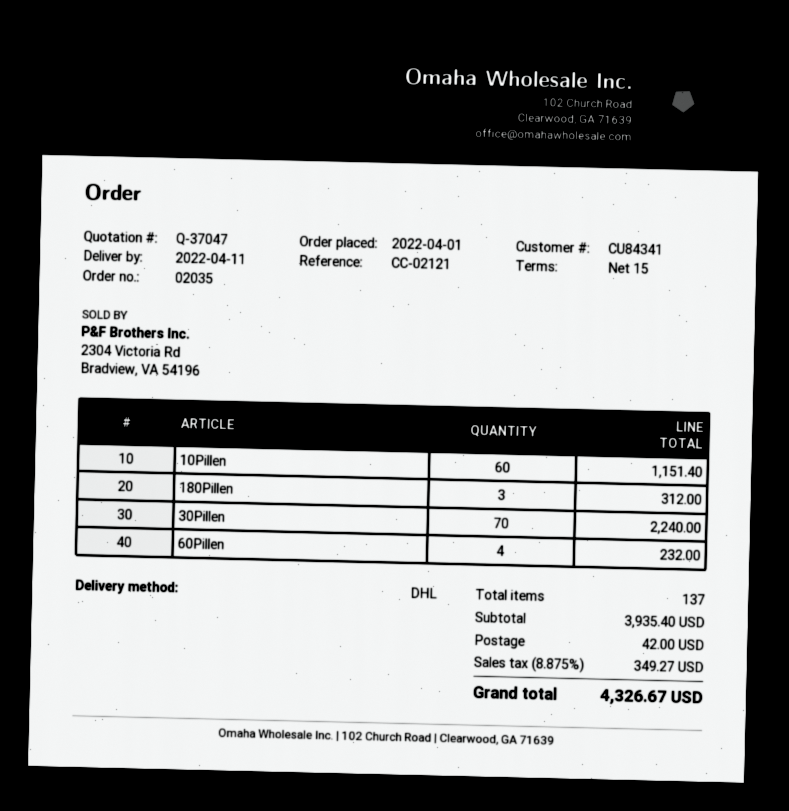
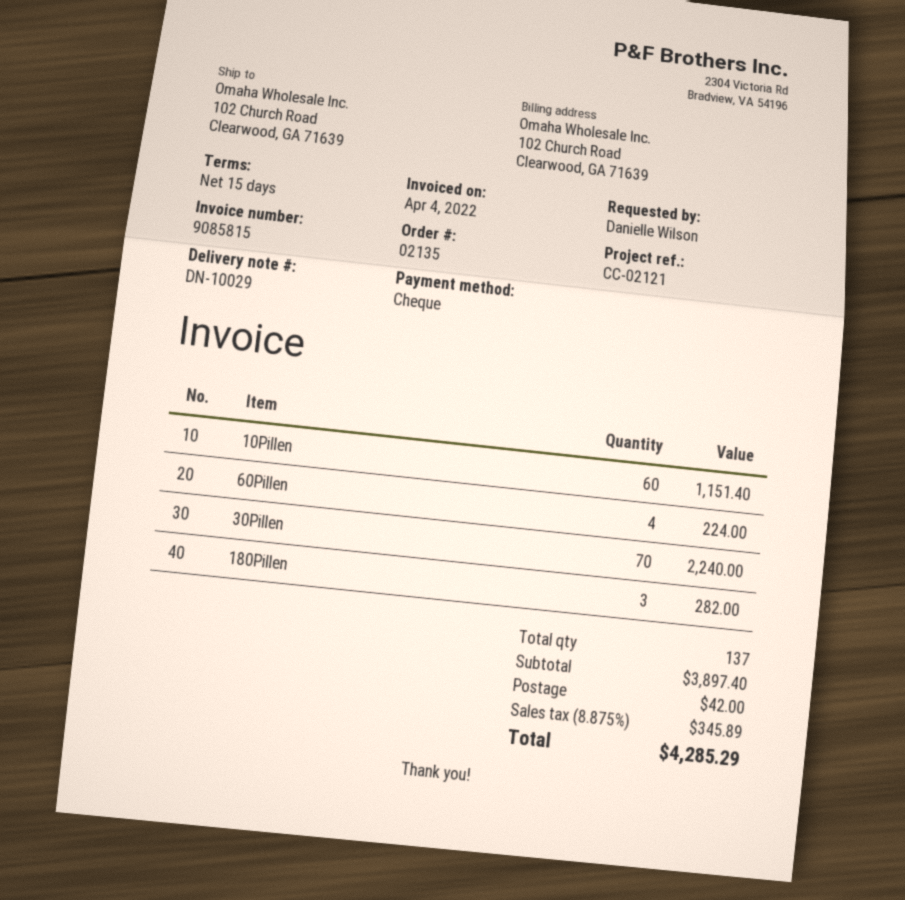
order number: 02035 -> 02135
180Pillen: 3 for 312.00 -> 3 for 282.00
60Pillen: 4 for 232.00 -> 4 for 224.00
subtotal: 3935.40 -> 3897.40
tax: 8.875% = 349.27 -> 8.875% = 345.89
total: 4326.67 -> 4285.29

